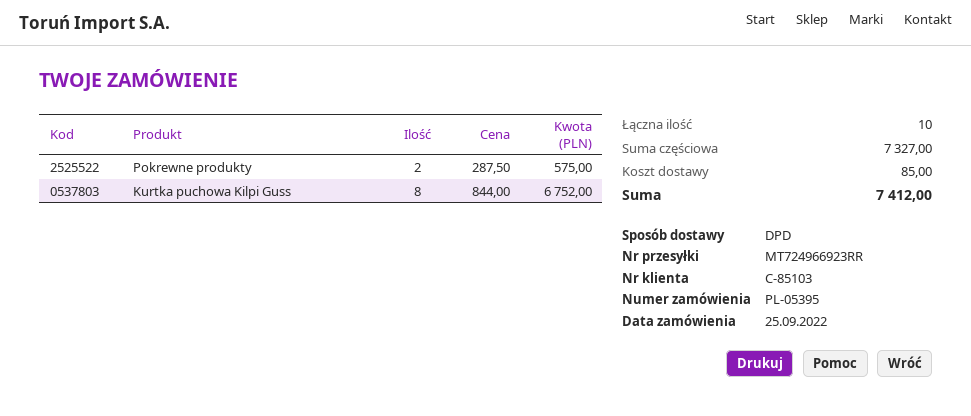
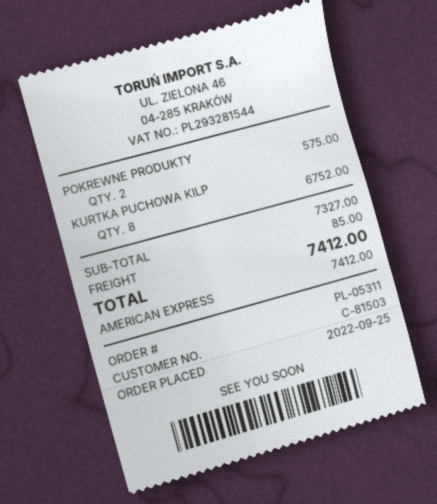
order number: PL-05395 -> PL-05311
customer number: C-85103 -> C-81503

